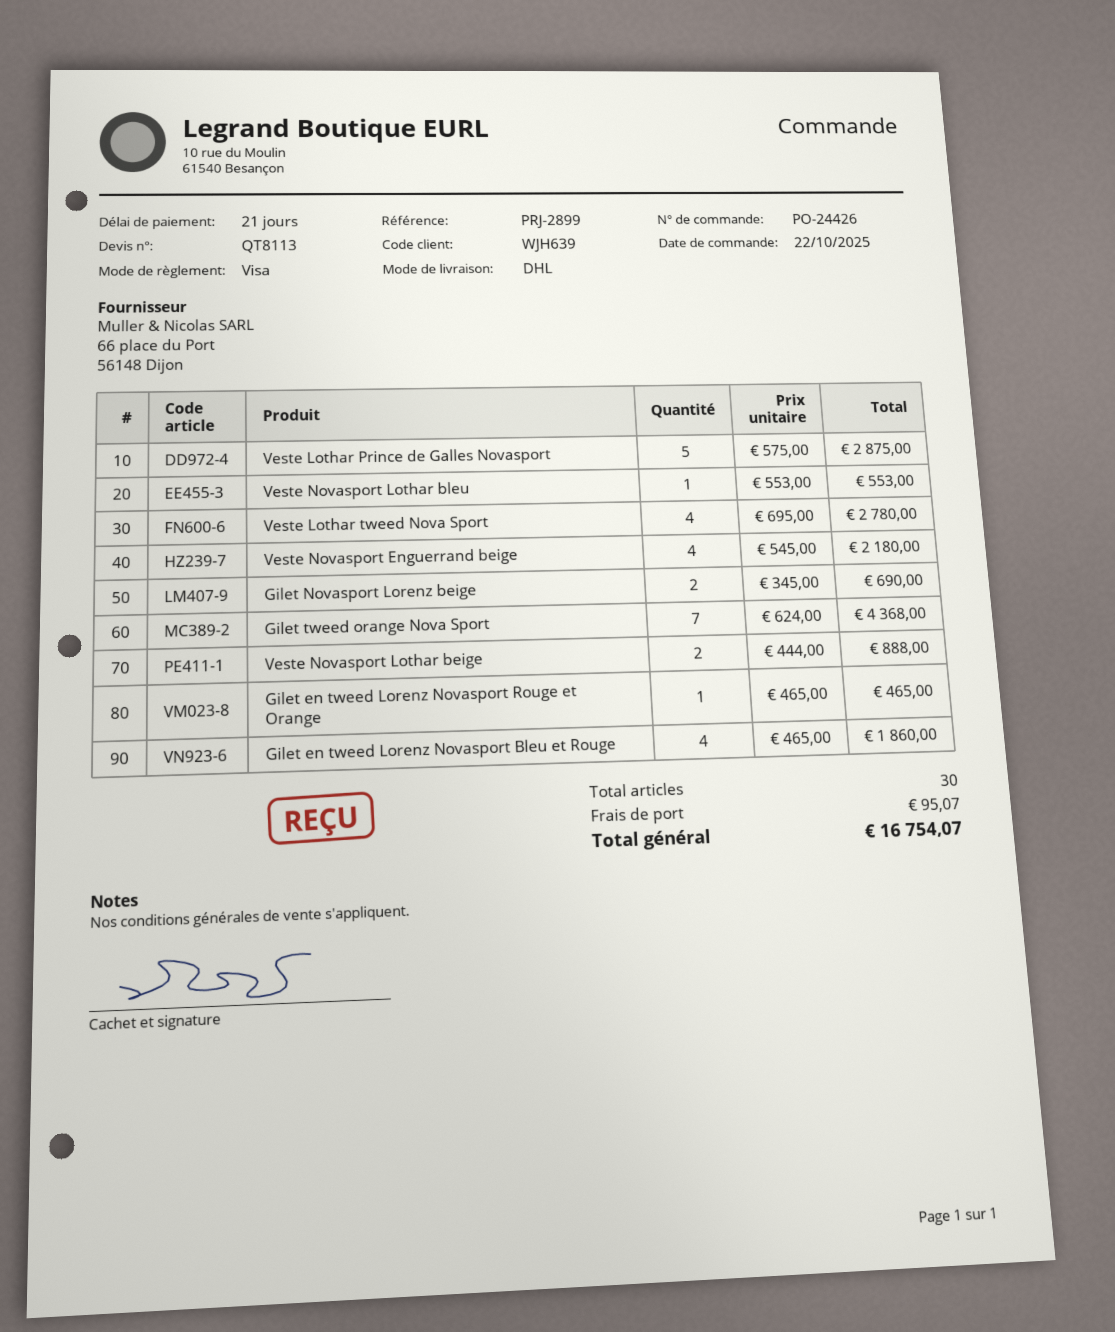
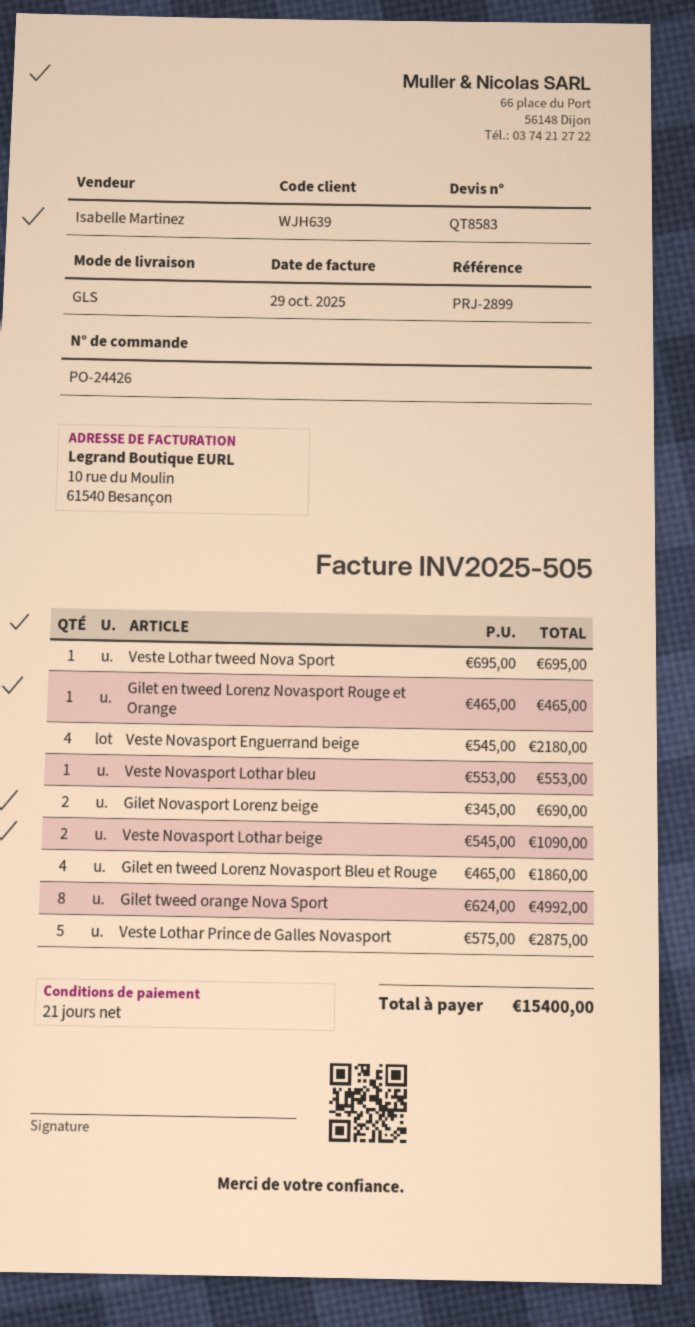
quote number: QT8113 -> QT8583
shipping method: DHL -> GLS
Veste Lothar tweed Nova Sport: 4 x 695.00 = 2780.00 -> 1 x 695.00 = 695.00
Gilet tweed orange Nova Sport: 7 x 624.00 = 4368.00 -> 8 x 624.00 = 4992.00
Veste Novasport Lothar beige: 2 x 444.00 = 888.00 -> 2 x 545.00 = 1090.00
shipping: 95.07 -> none
total: 16754.07 -> 15400.00

